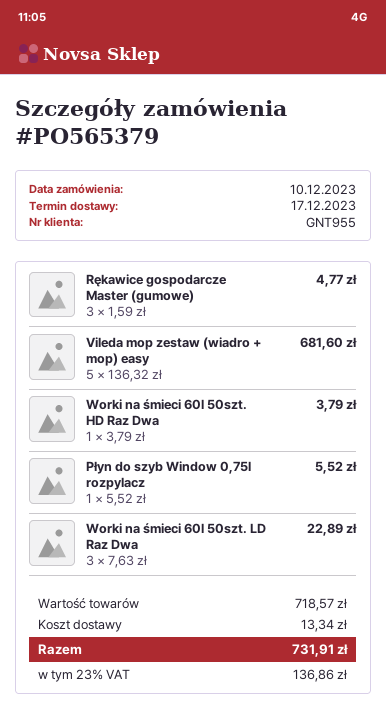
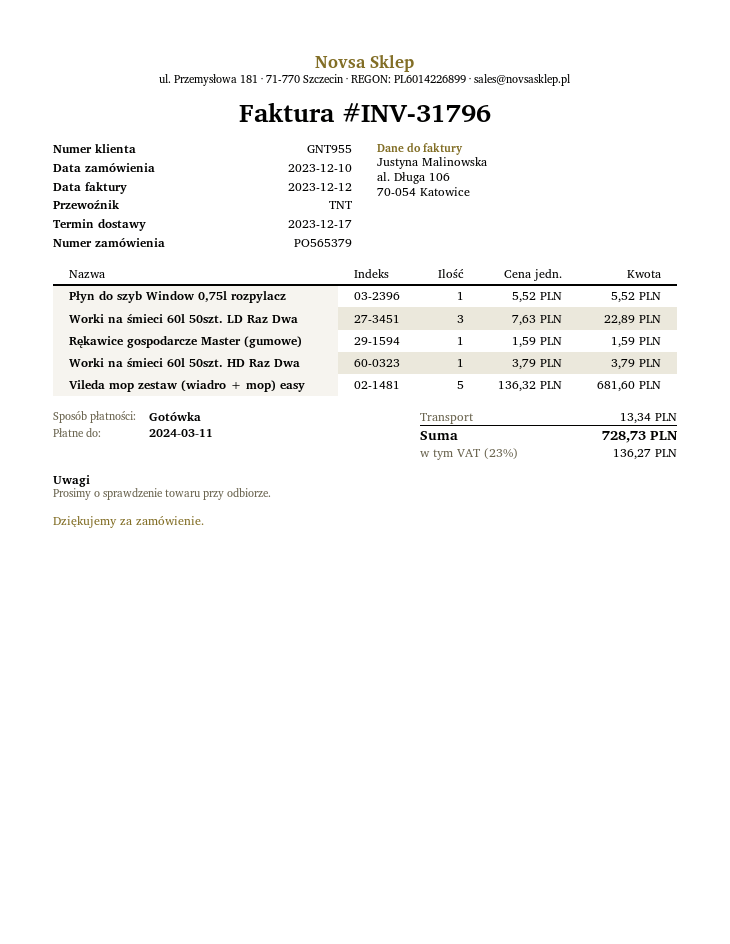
Rękawice gospodarcze Master (gumowe): 3 x 1.59 = 4.77 -> 1 x 1.59 = 1.59
tax: 23% = 136.86 -> 23% = 136.27
total: 731.91 -> 728.73

